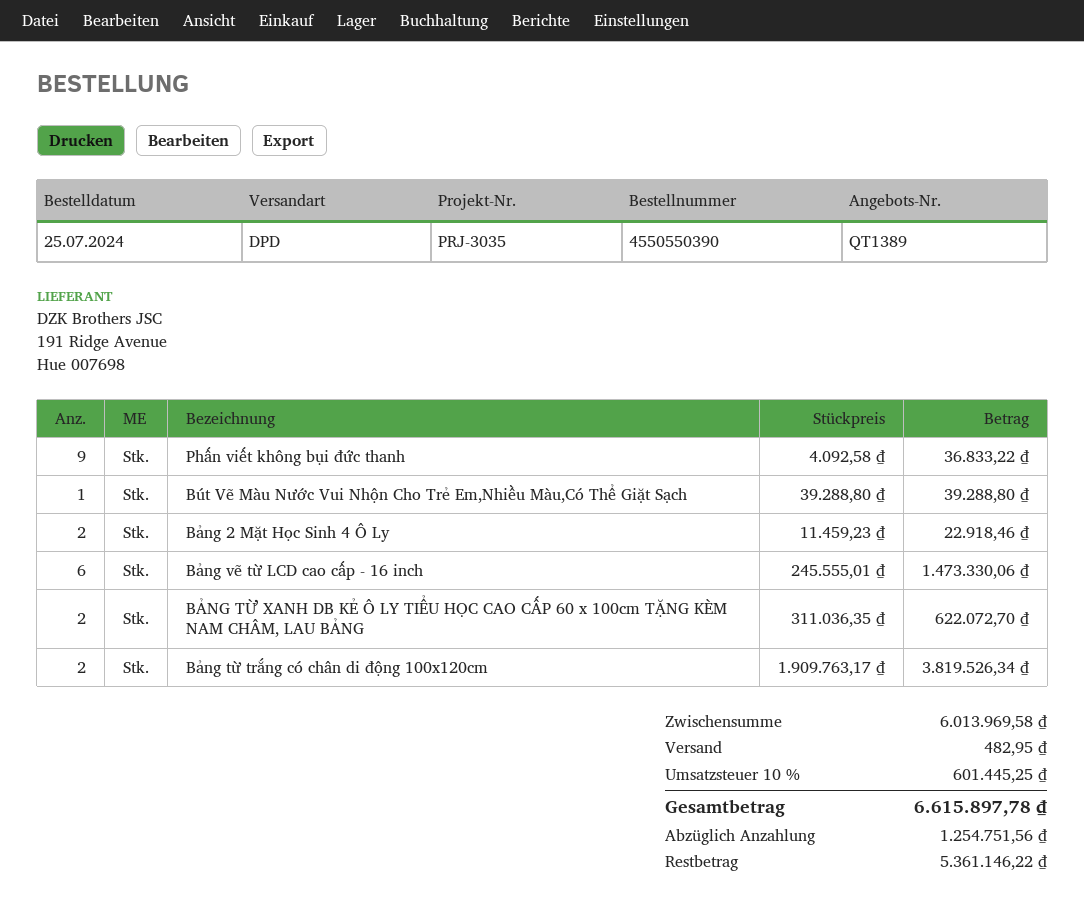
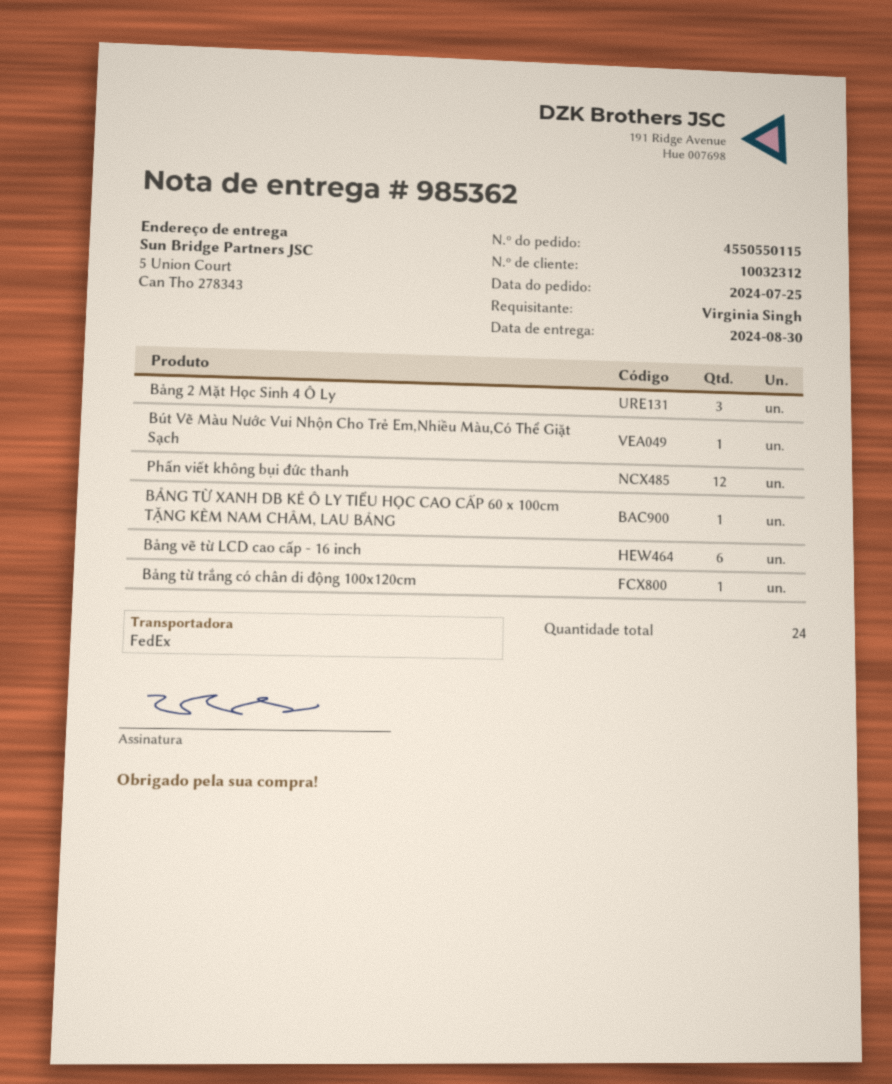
order number: 4550550390 -> 4550550115
shipping method: DPD -> FedEx
Phấn viết không bụi đức thanh: 9 -> 12
Bảng 2 Mặt Học Sinh 4 Ô Ly: 2 -> 3
BẢNG TỪ XANH DB KẺ Ô LY TIỂU HỌC CAO CẤP 60 x 100cm TẶNG KÈM NAM CHÂM, LAU BẢNG: 2 -> 1
Bảng từ trắng có chân di động 100x120cm: 2 -> 1

